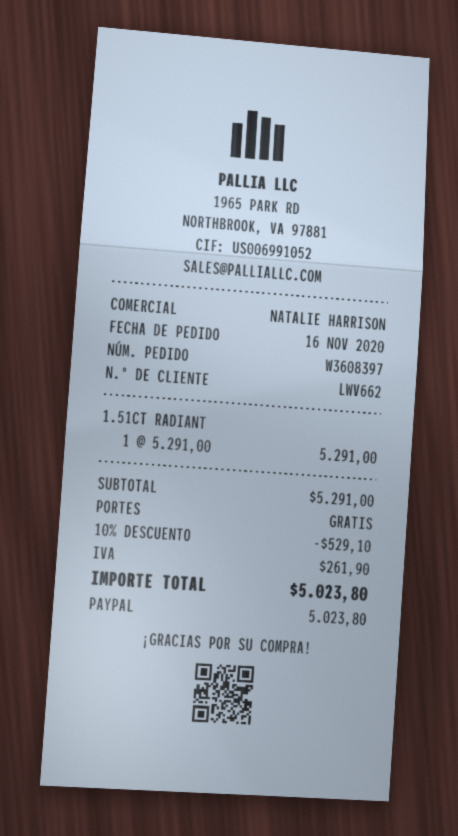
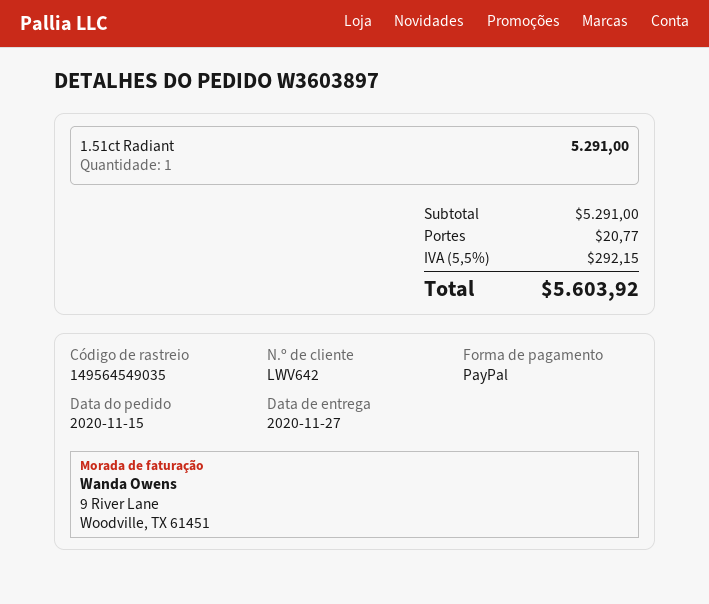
order number: W3608397 -> W3603897
order date: 2020-11-16 -> 2020-11-15
customer number: LWV662 -> LWV642
discount: 10% = 529.10 -> none
shipping: 0.00 -> 20.77
tax: 261.90 -> 292.15
total: 5023.80 -> 5603.92

